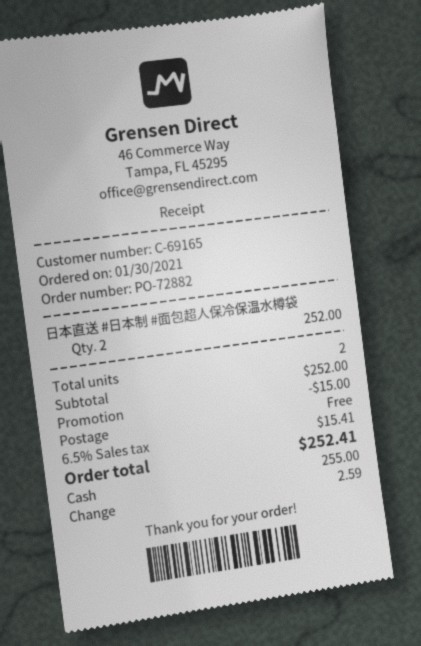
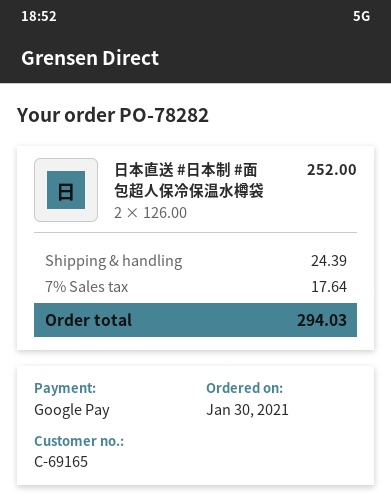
order number: PO-72882 -> PO-78282
payment method: cash -> Google Pay
discount: 15.00 -> none
shipping: 0.00 -> 24.39
tax: 6.5% = 15.41 -> 7% = 17.64
total: 252.41 -> 294.03

